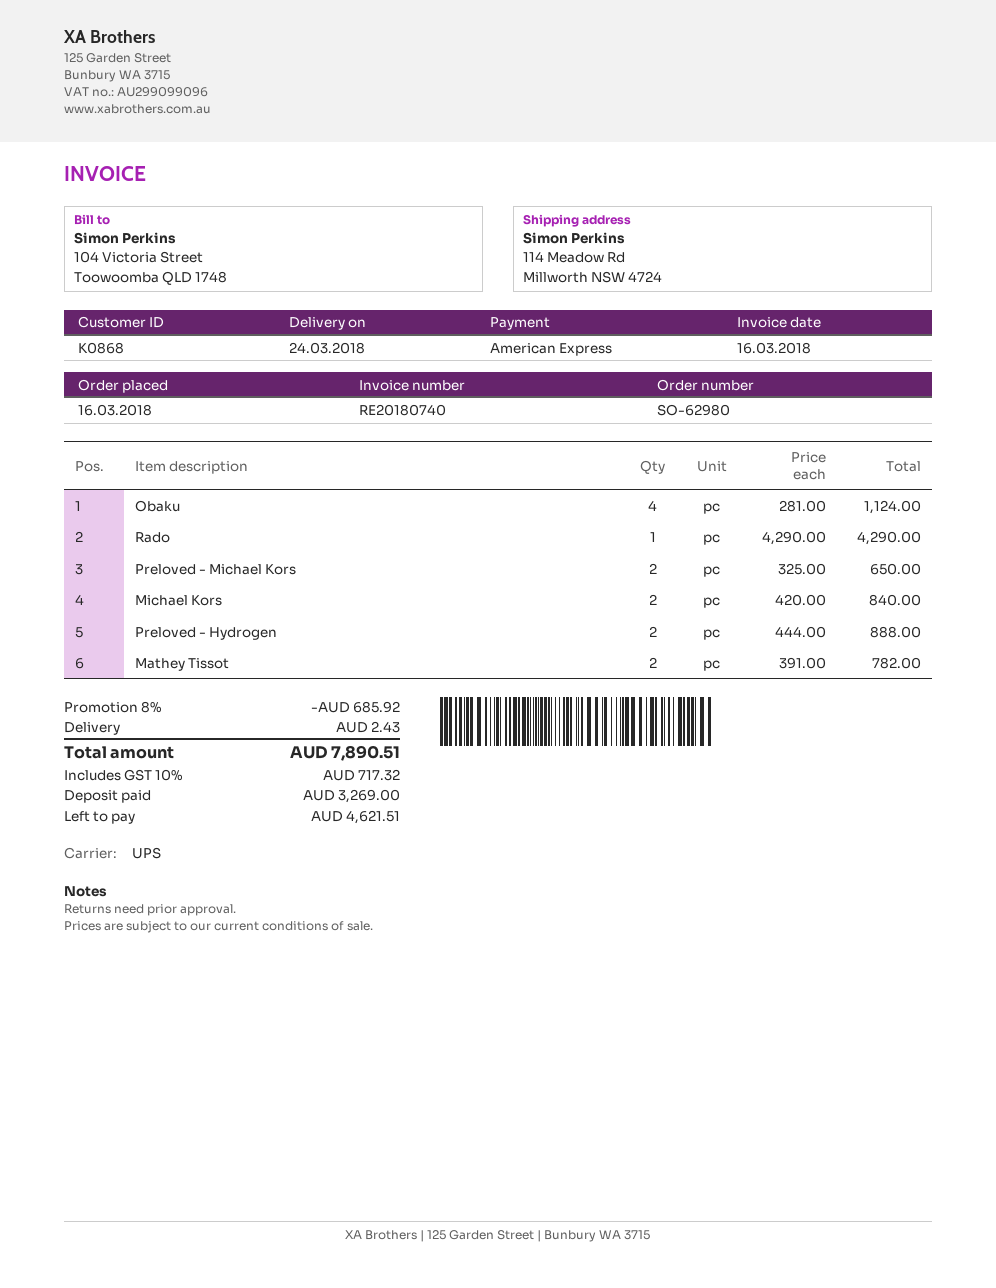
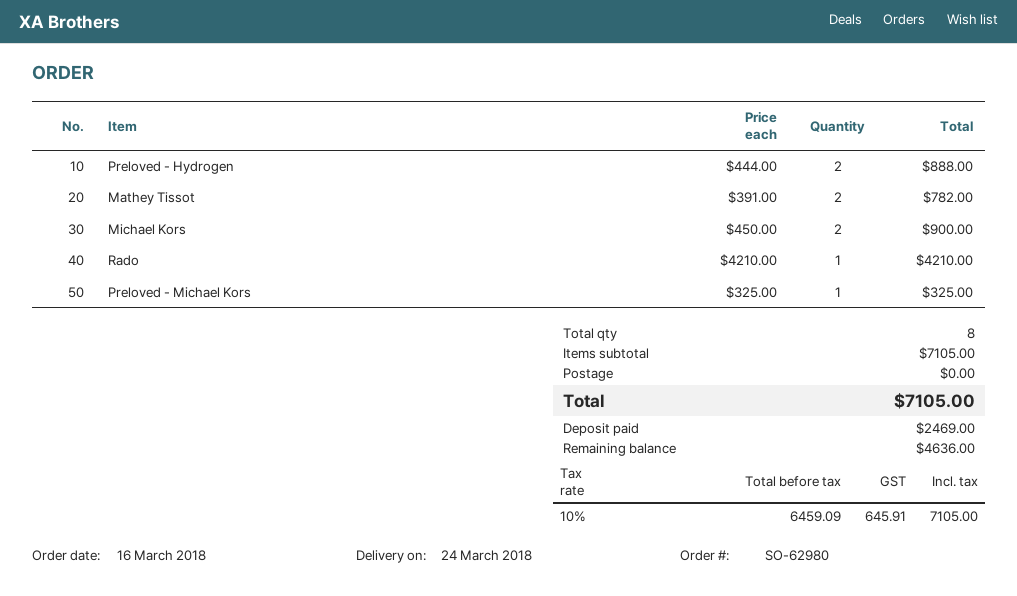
Obaku: 4 x 281.00 = 1124.00 -> none
Rado: 1 x 4290.00 = 4290.00 -> 1 x 4210.00 = 4210.00
Preloved - Michael Kors: 2 x 325.00 = 650.00 -> 1 x 325.00 = 325.00
Michael Kors: 2 x 420.00 = 840.00 -> 2 x 450.00 = 900.00
discount: 8% = 685.92 -> none
shipping: 2.43 -> 0.00
tax: 10% = 717.32 -> 10% = 645.91
total: 7890.51 -> 7105.00
deposit: 3269.00 -> 2469.00
balance: 4621.51 -> 4636.00

